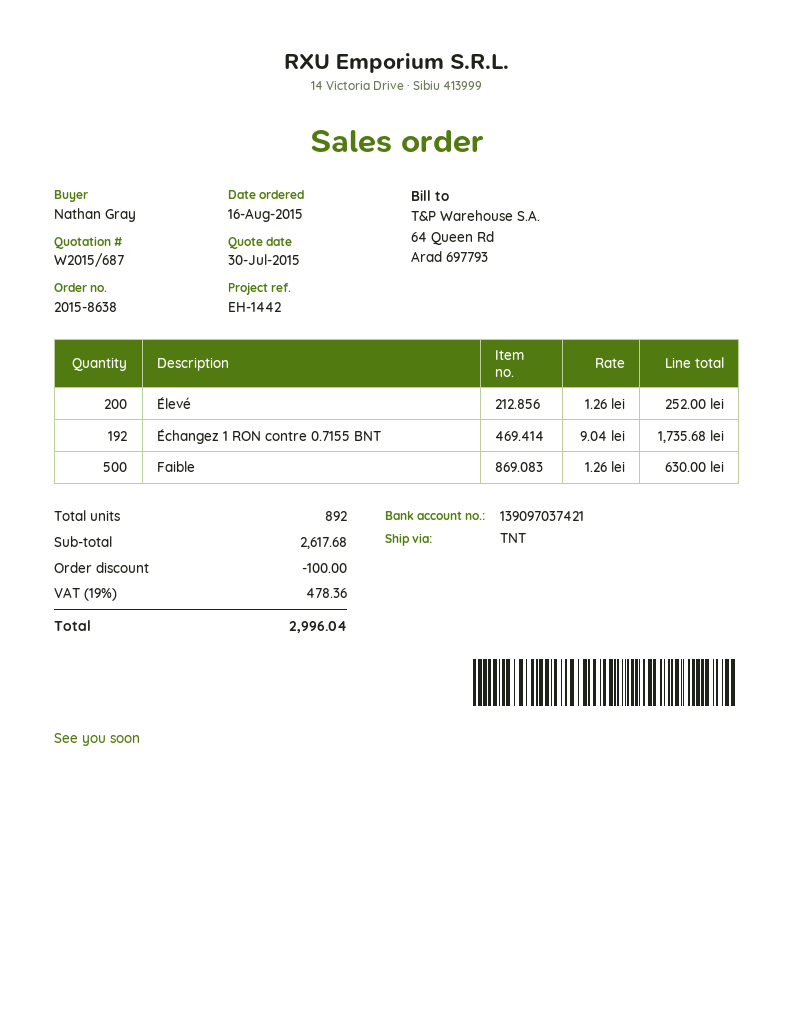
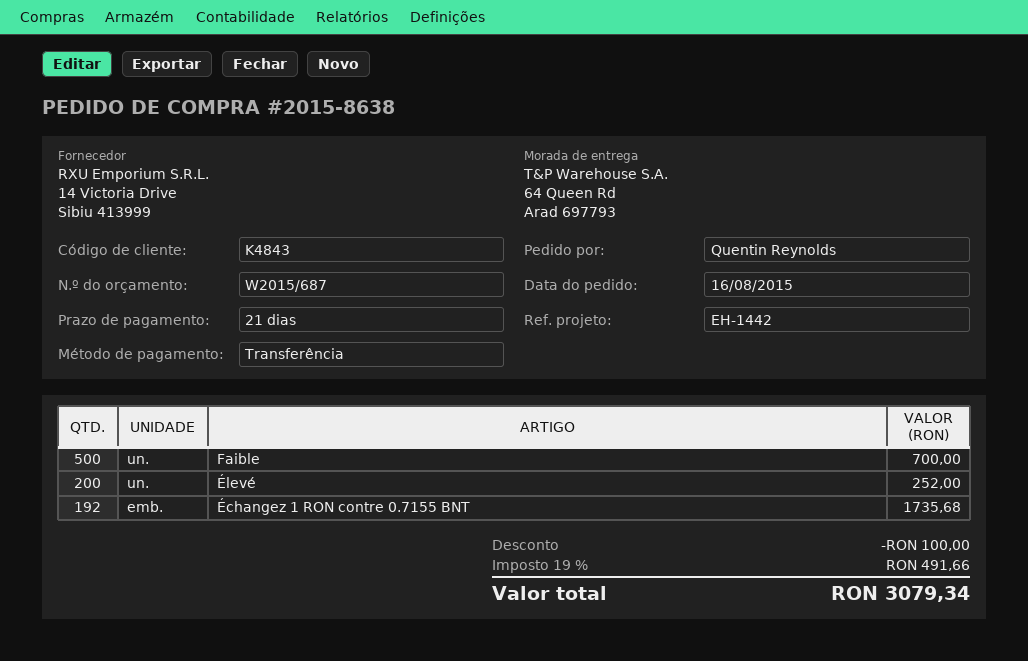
ordered by: Nathan Gray -> Quentin Reynolds
Faible: 500 for 630.00 -> 500 for 700.00
tax: 19% = 478.36 -> 19% = 491.66
total: 2996.04 -> 3079.34

